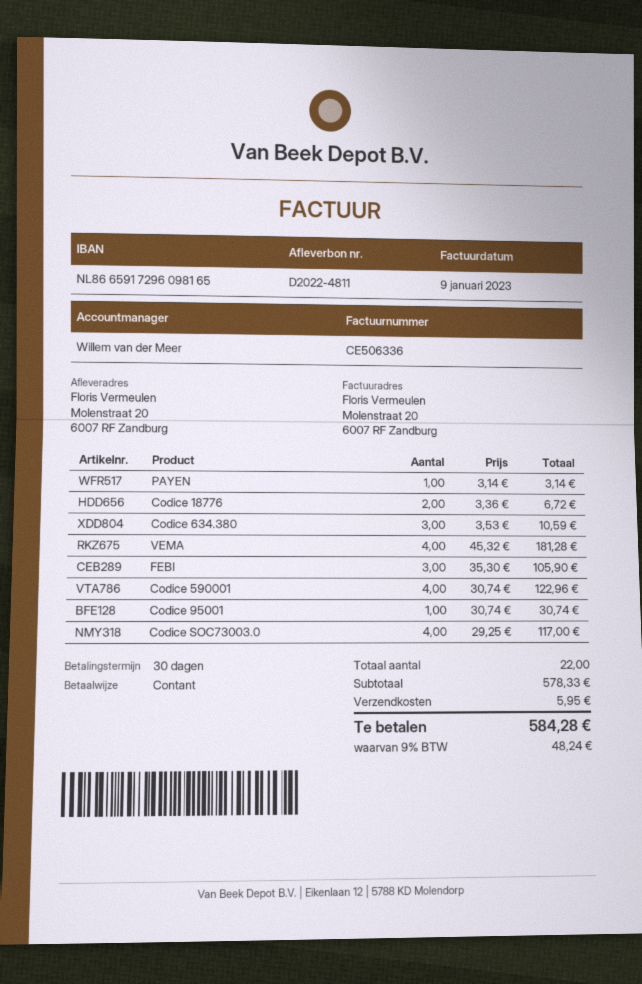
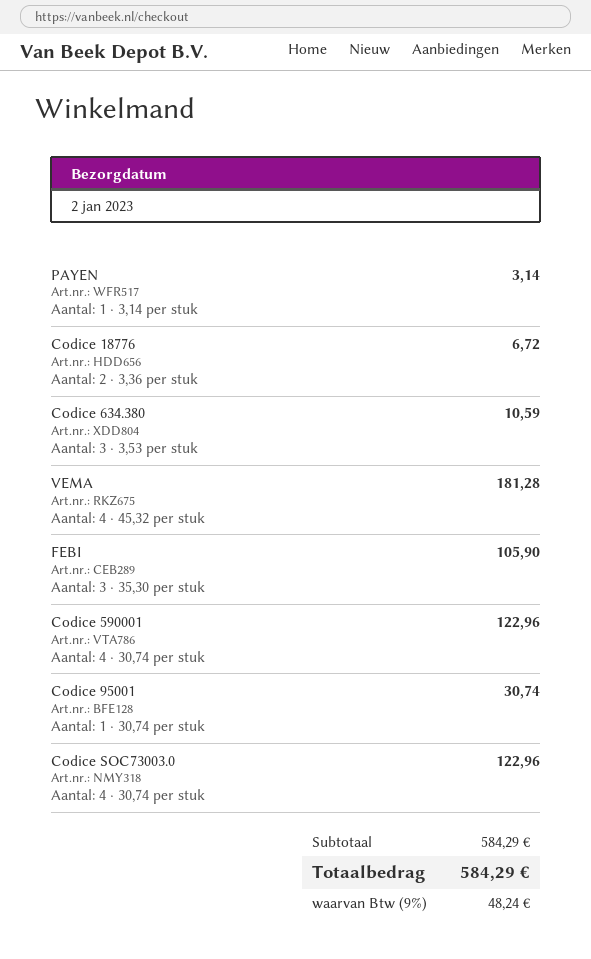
Codice SOC73003.0: 4 x 29.25 = 117.00 -> 4 x 30.74 = 122.96
subtotal: 578.33 -> 584.29
shipping: 5.95 -> none
total: 584.28 -> 584.29

